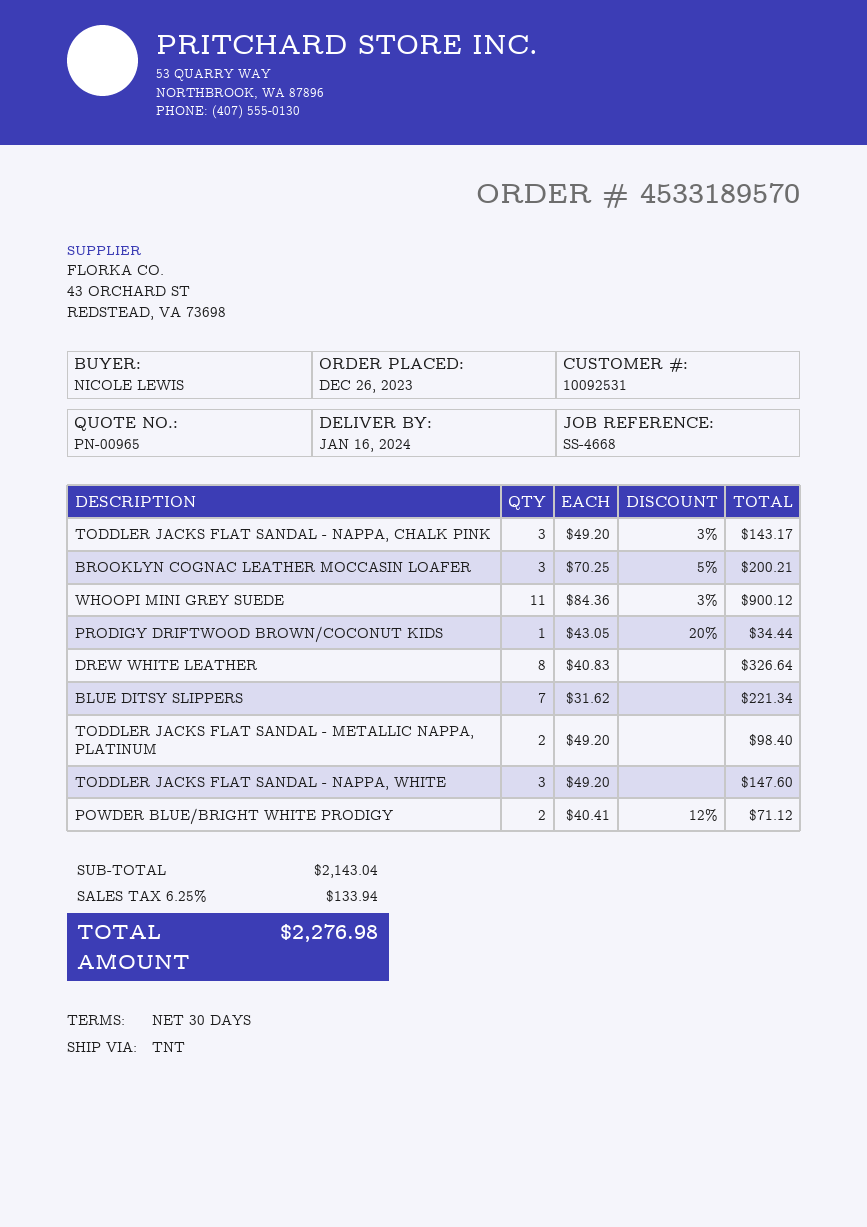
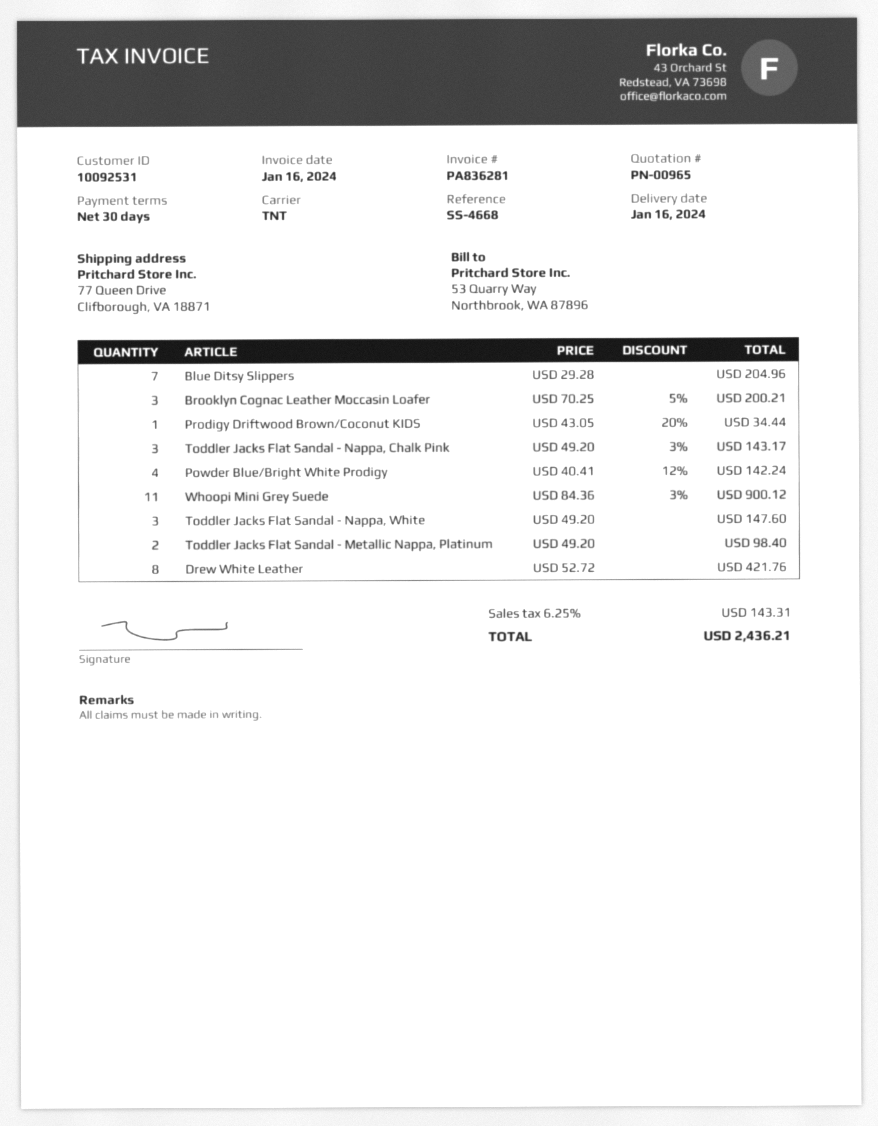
DREW WHITE LEATHER: 8 x 40.83 = 326.64 -> 8 x 52.72 = 421.76
BLUE DITSY SLIPPERS: 7 x 31.62 = 221.34 -> 7 x 29.28 = 204.96
POWDER BLUE/BRIGHT WHITE PRODIGY: 2 x 40.41 - 12% = 71.12 -> 4 x 40.41 - 12% = 142.24
tax: 6.25% = 133.94 -> 6.25% = 143.31
total: 2276.98 -> 2436.21

